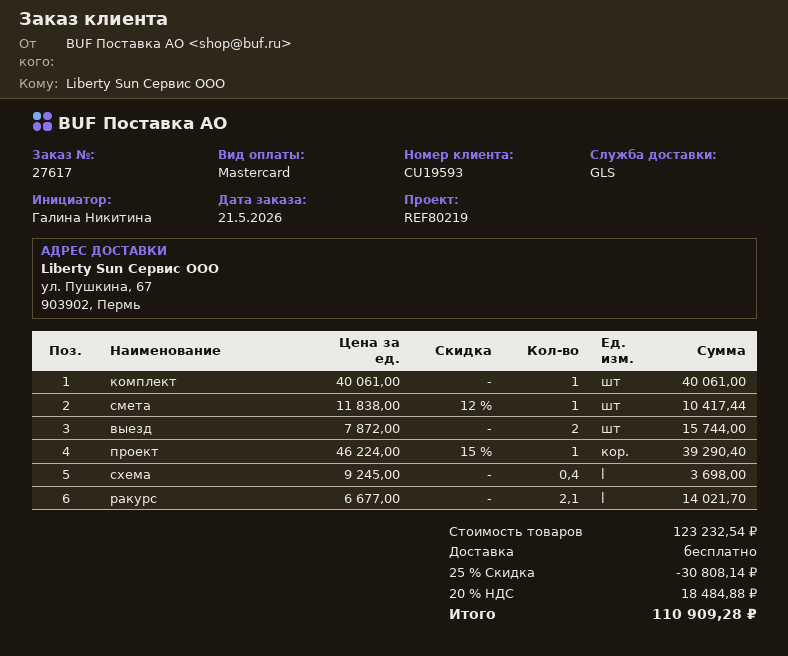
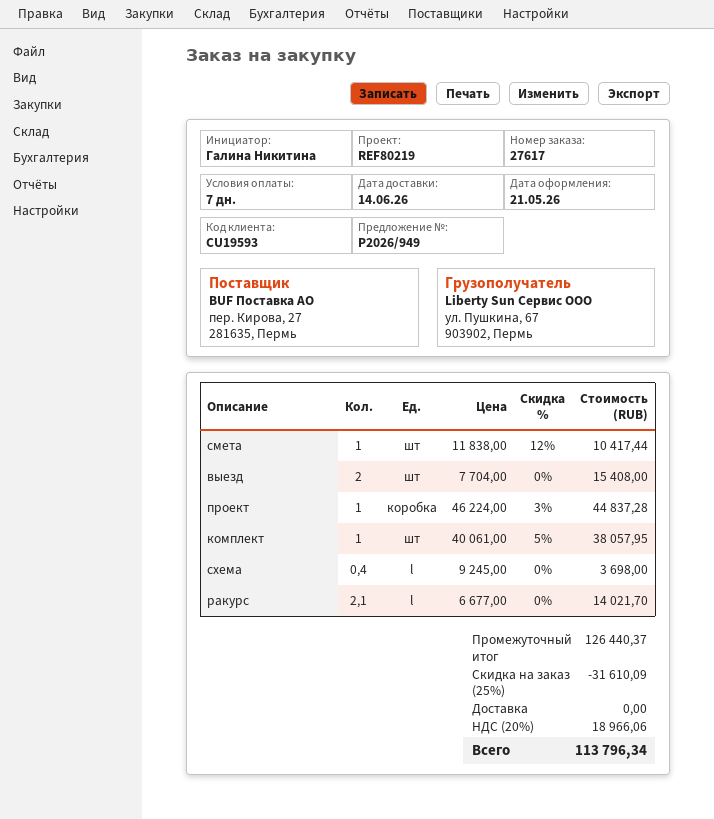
комплект: 1 x 40061.00 = 40061.00 -> 1 x 40061.00 - 5% = 38057.95
выезд: 2 x 7872.00 = 15744.00 -> 2 x 7704.00 = 15408.00
проект: 1 x 46224.00 - 15% = 39290.40 -> 1 x 46224.00 - 3% = 44837.28
subtotal: 123232.54 -> 126440.37
discount: 25% = 30808.14 -> 25% = 31610.09
tax: 20% = 18484.88 -> 20% = 18966.06
total: 110909.28 -> 113796.34

